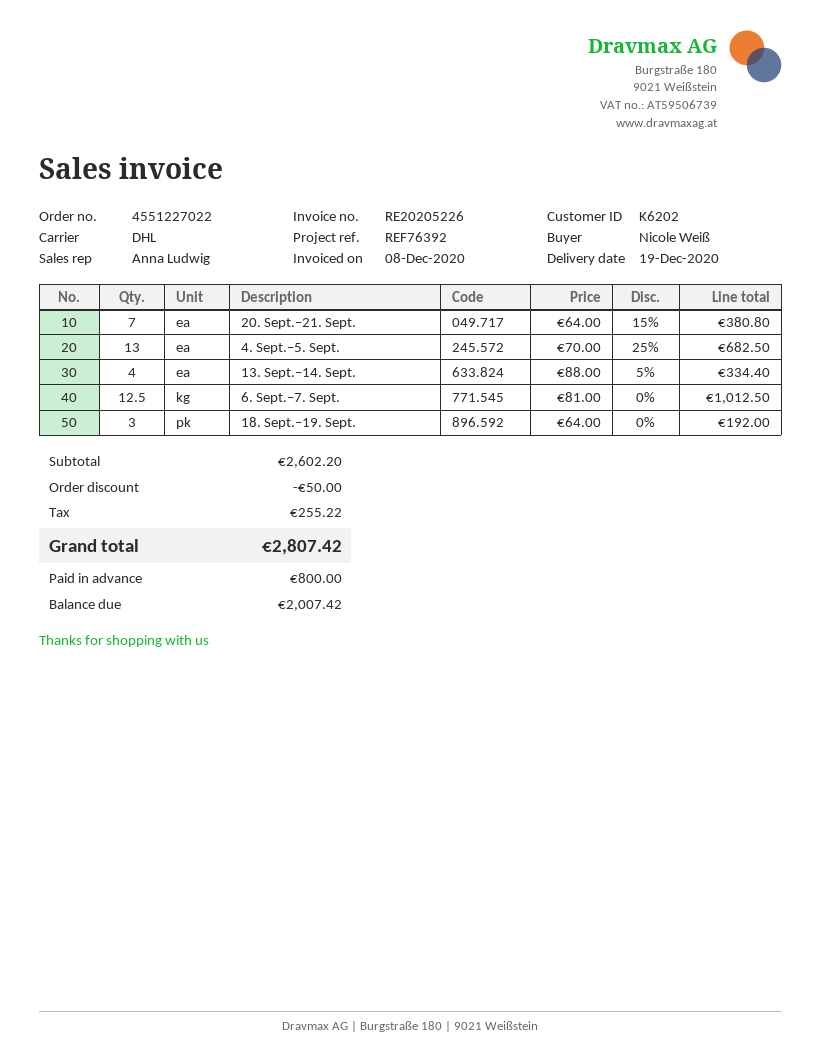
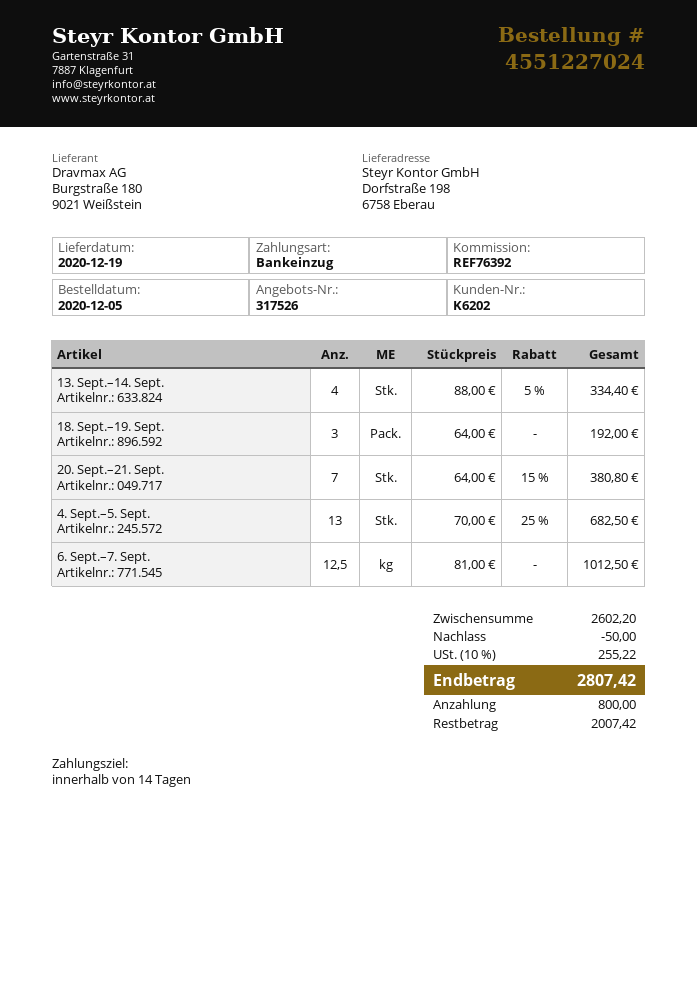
order number: 4551227022 -> 4551227024

